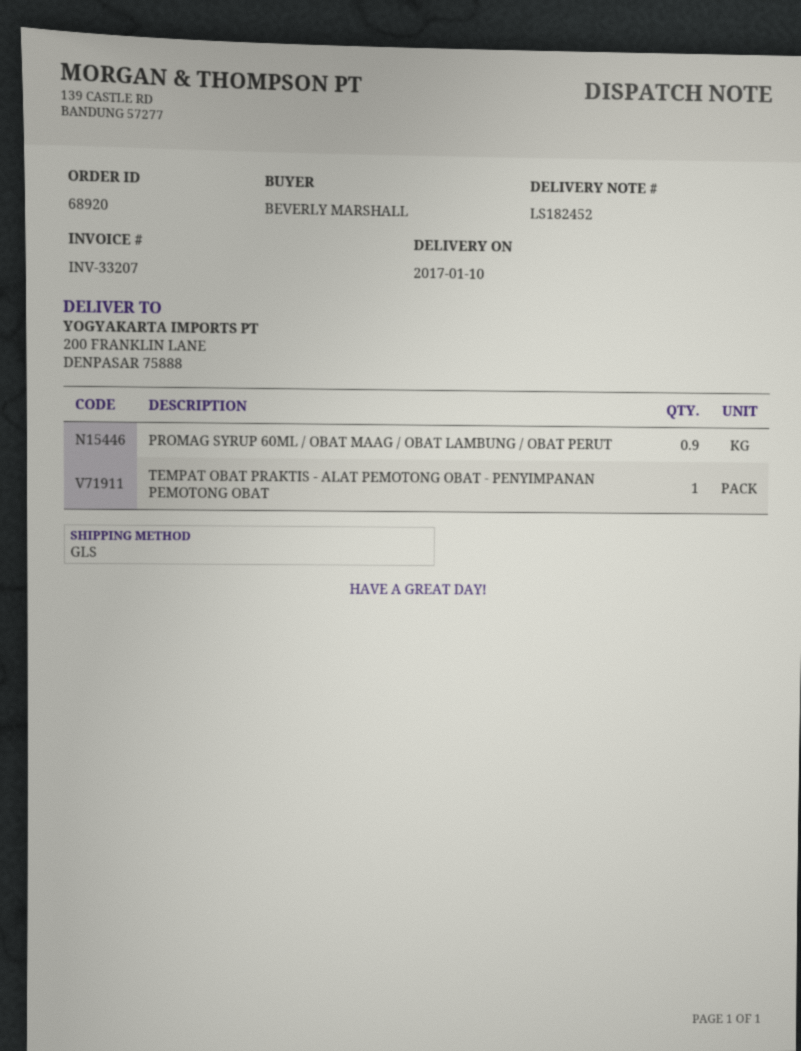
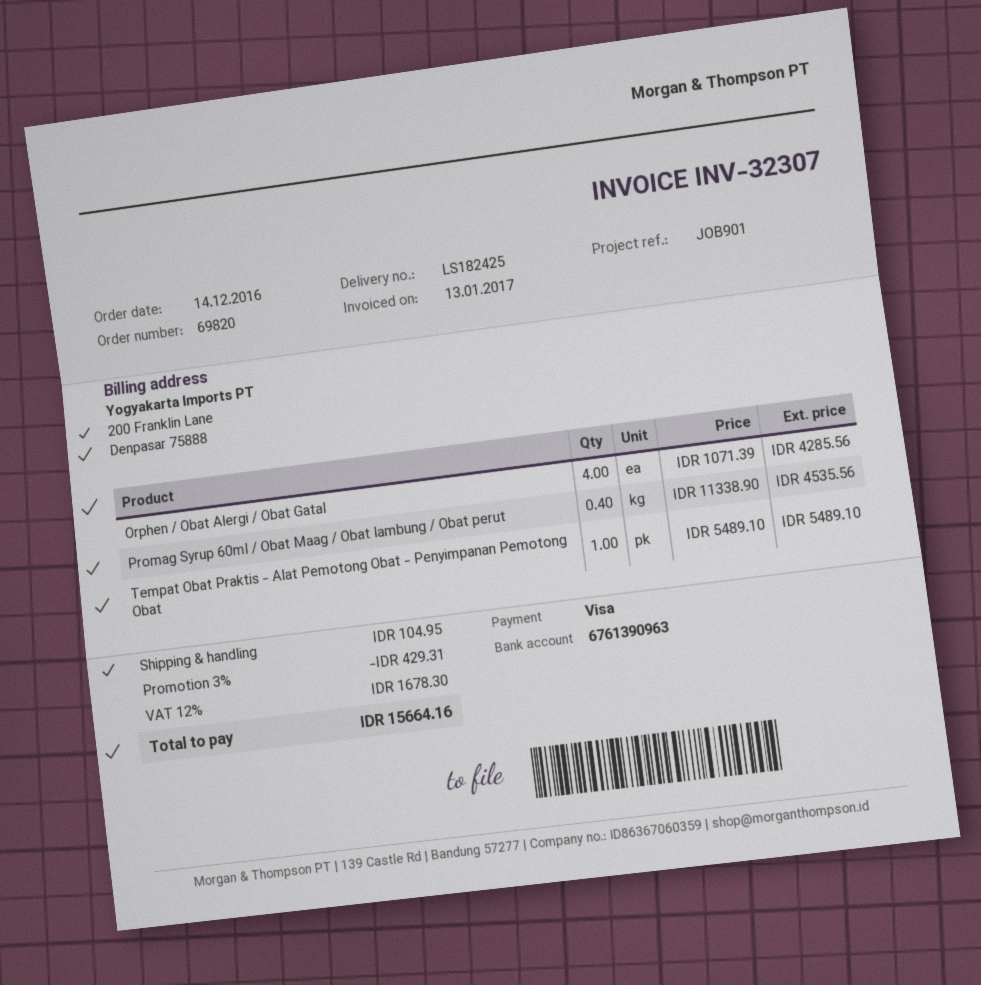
order number: 68920 -> 69820
delivery note number: LS182452 -> LS182425
invoice number: INV-33207 -> INV-32307
PROMAG SYRUP 60ML / OBAT MAAG / OBAT LAMBUNG / OBAT PERUT: 0.9 -> 0.4
Orphen / Obat Alergi / Obat Gatal: none -> 4

